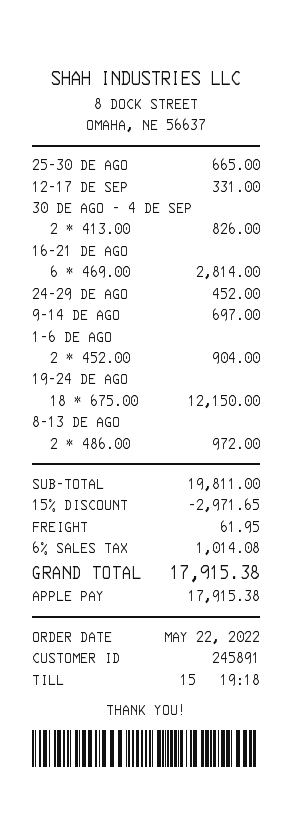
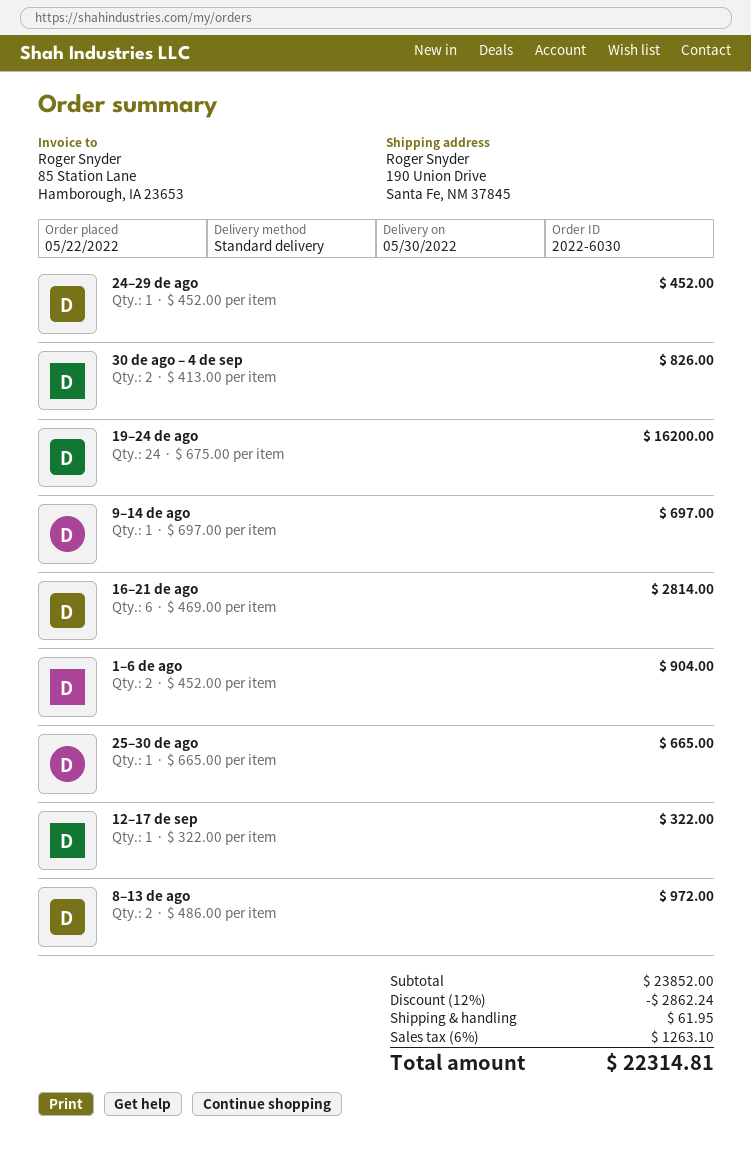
12–17 DE SEP: 1 x 331.00 = 331.00 -> 1 x 322.00 = 322.00
19–24 DE AGO: 18 x 675.00 = 12150.00 -> 24 x 675.00 = 16200.00
subtotal: 19811.00 -> 23852.00
discount: 15% = 2971.65 -> 12% = 2862.24
tax: 6% = 1014.08 -> 6% = 1263.10
total: 17915.38 -> 22314.81

